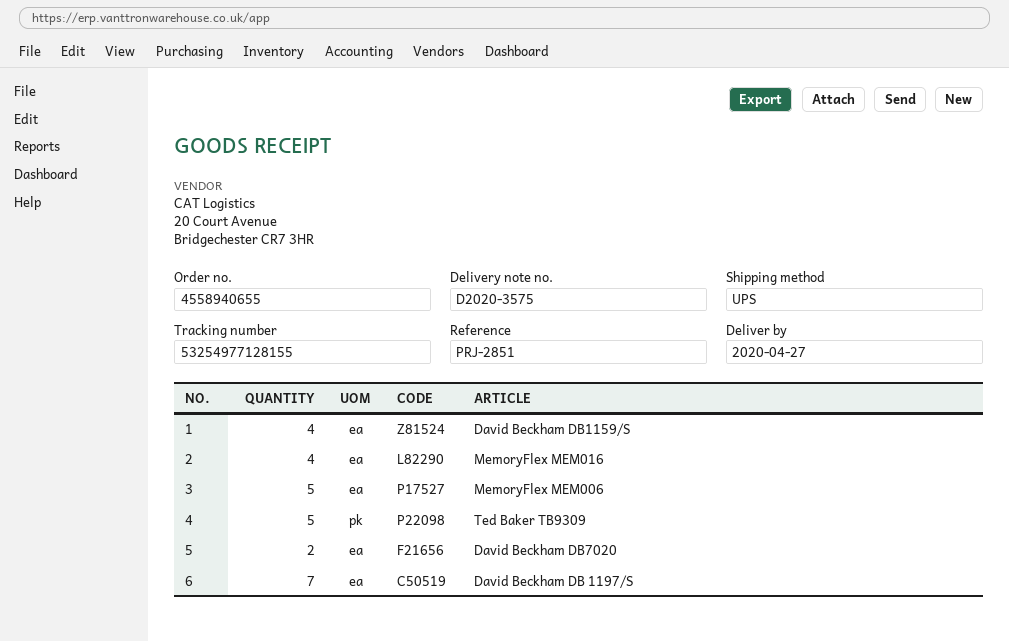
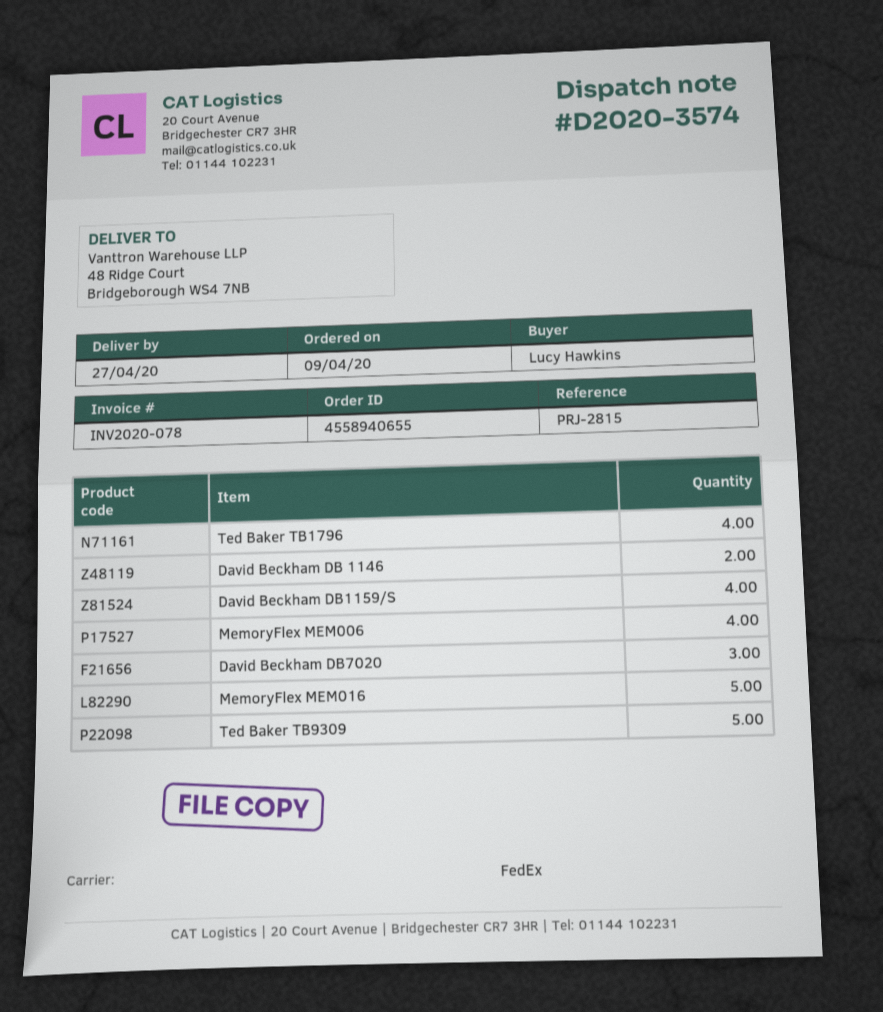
delivery note number: D2020-3575 -> D2020-3574
reference: PRJ-2851 -> PRJ-2815
shipping method: UPS -> FedEx
MemoryFlex MEM016: 4 -> 5
MemoryFlex MEM006: 5 -> 4
David Beckham DB7020: 2 -> 3
David Beckham DB 1197/S: 7 -> none
Ted Baker TB1796: none -> 4
David Beckham DB 1146: none -> 2

